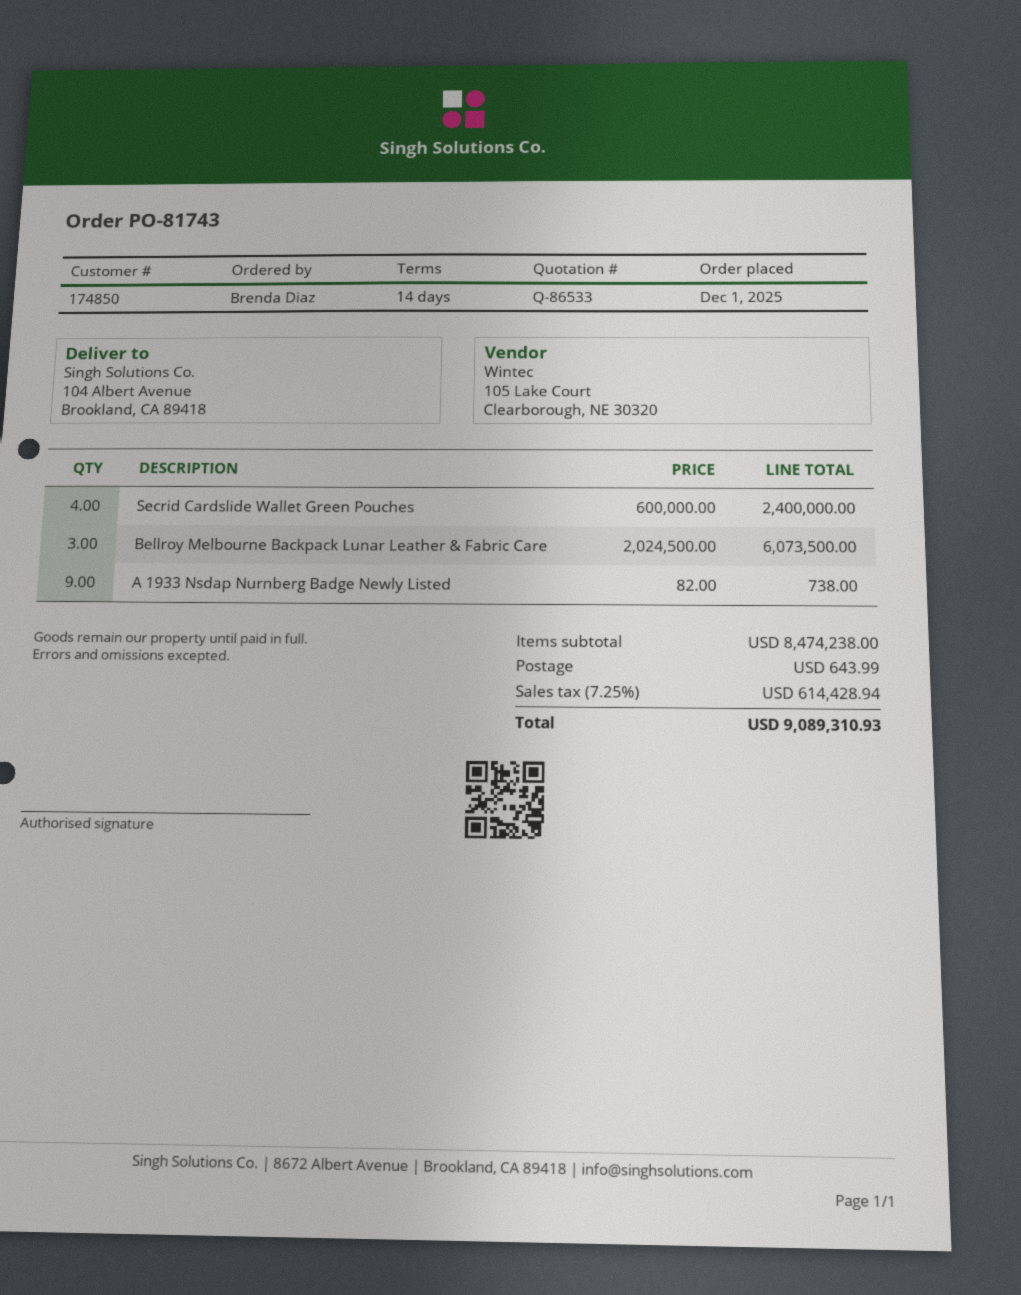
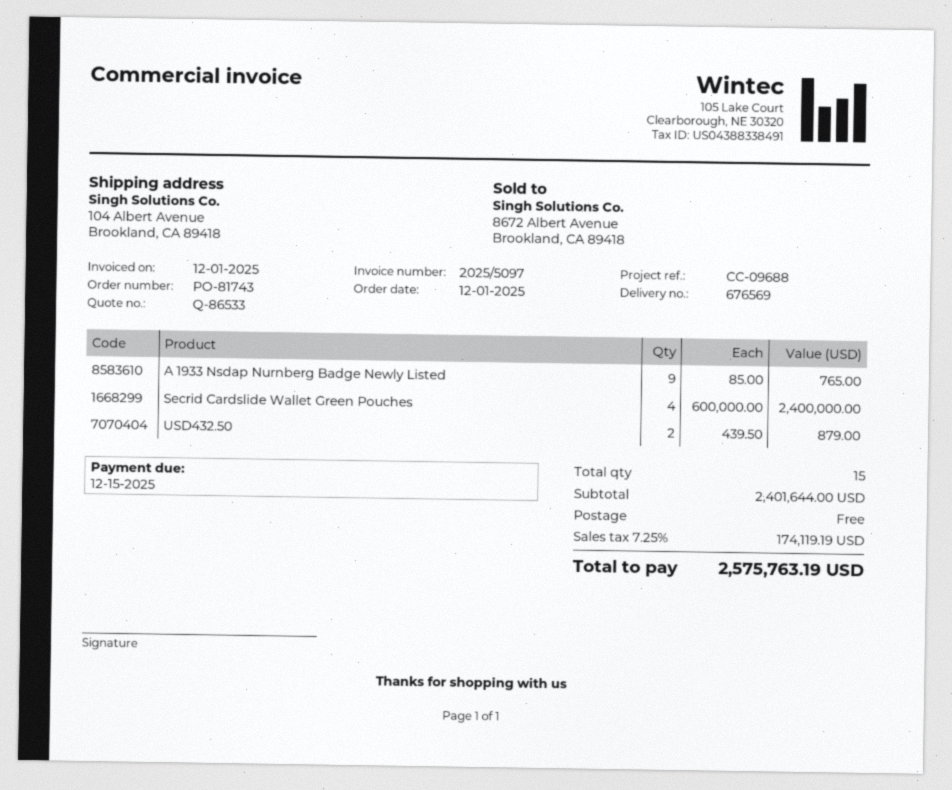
Bellroy Melbourne Backpack Lunar Leather & Fabric Care: 3 x 2024500.00 = 6073500.00 -> none
A 1933 Nsdap Nurnberg Badge Newly Listed: 9 x 82.00 = 738.00 -> 9 x 85.00 = 765.00
USD432.50: none -> 2 x 439.50 = 879.00
subtotal: 8474238.00 -> 2401644.00
shipping: 643.99 -> 0.00
tax: 7.25% = 614428.94 -> 7.25% = 174119.19
total: 9089310.93 -> 2575763.19

